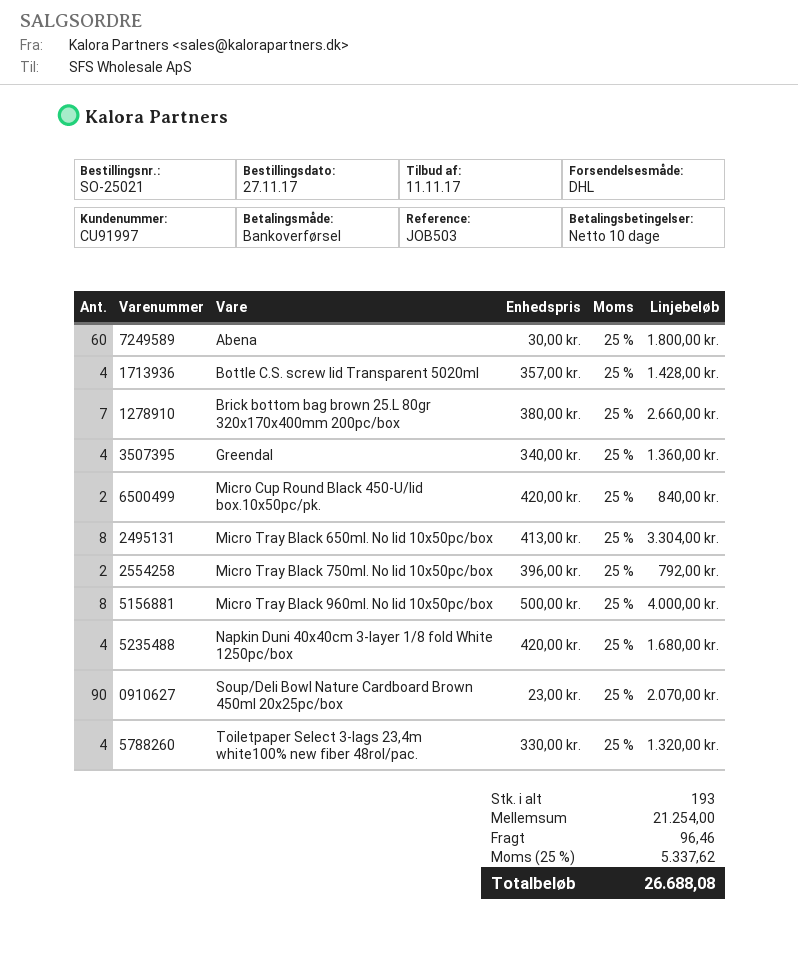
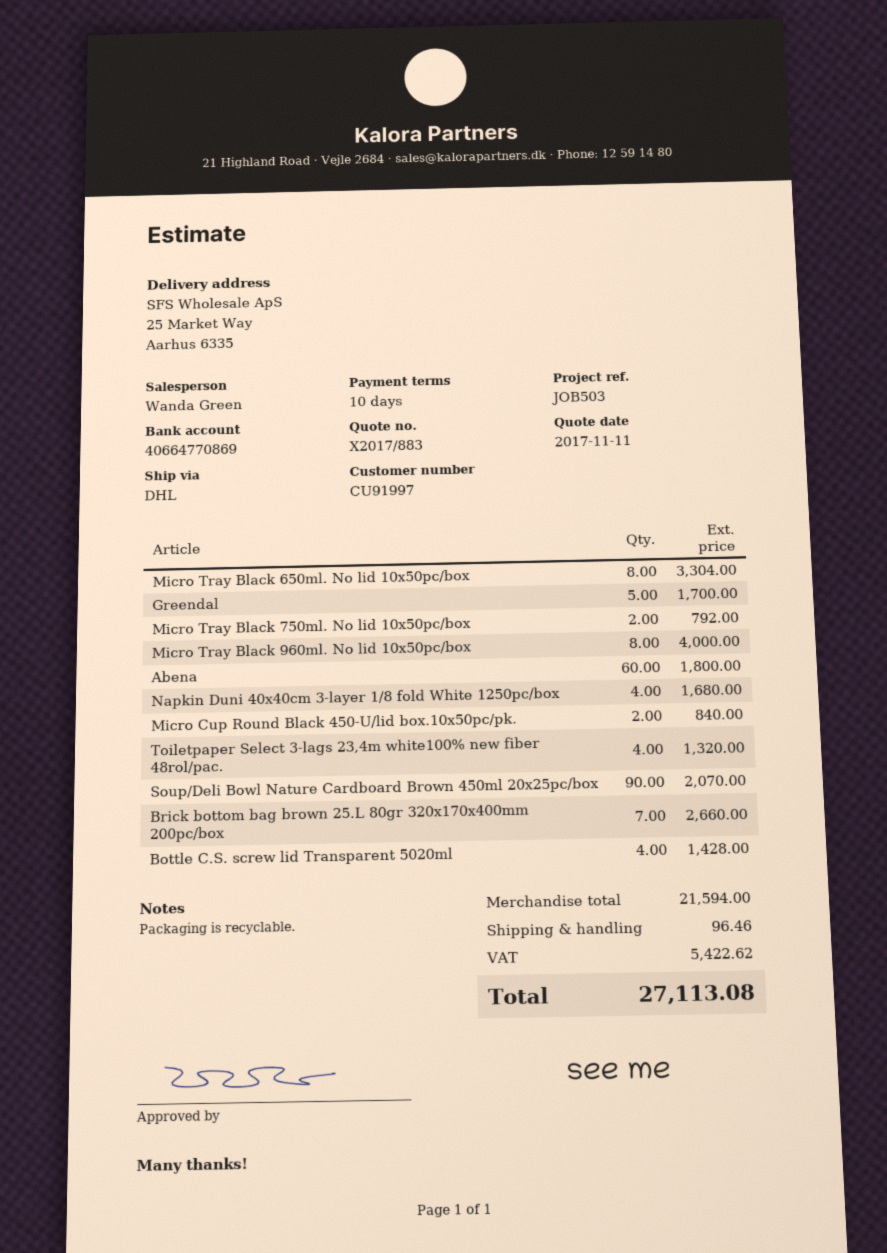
Greendal: 4 for 1360.00 -> 5 for 1700.00
subtotal: 21254.00 -> 21594.00
tax: 5337.62 -> 5422.62
total: 26688.08 -> 27113.08

